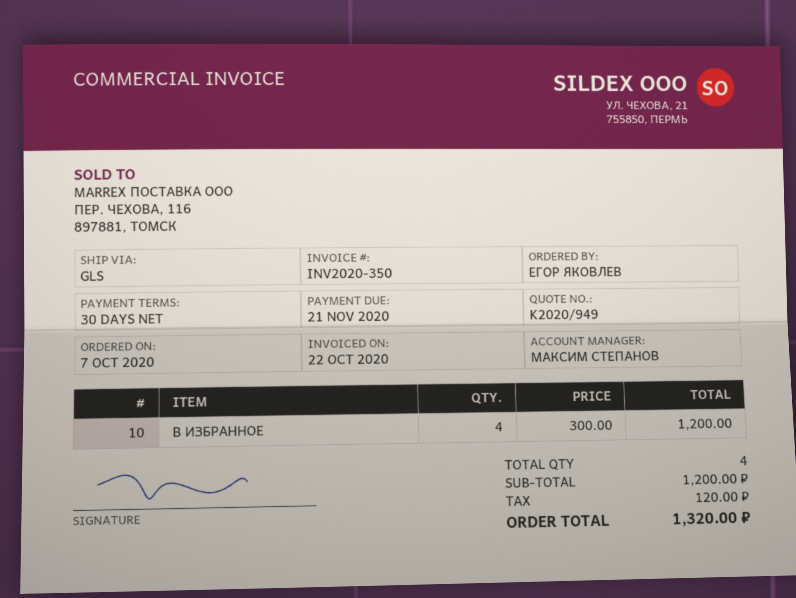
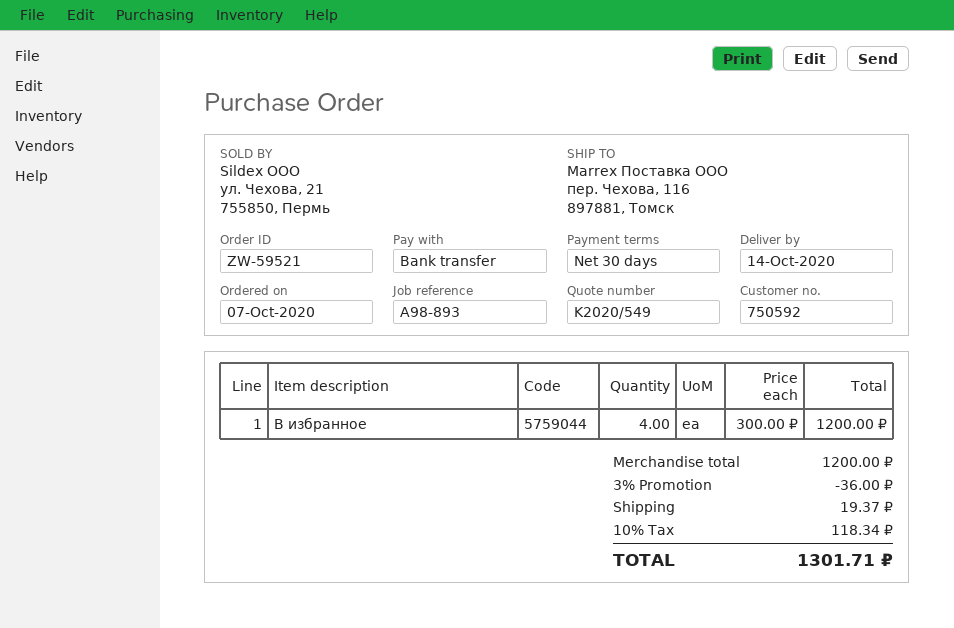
quote number: K2020/949 -> K2020/549
discount: none -> 3% = 36.00
shipping: none -> 19.37
tax: 120.00 -> 118.34
total: 1320.00 -> 1301.71

